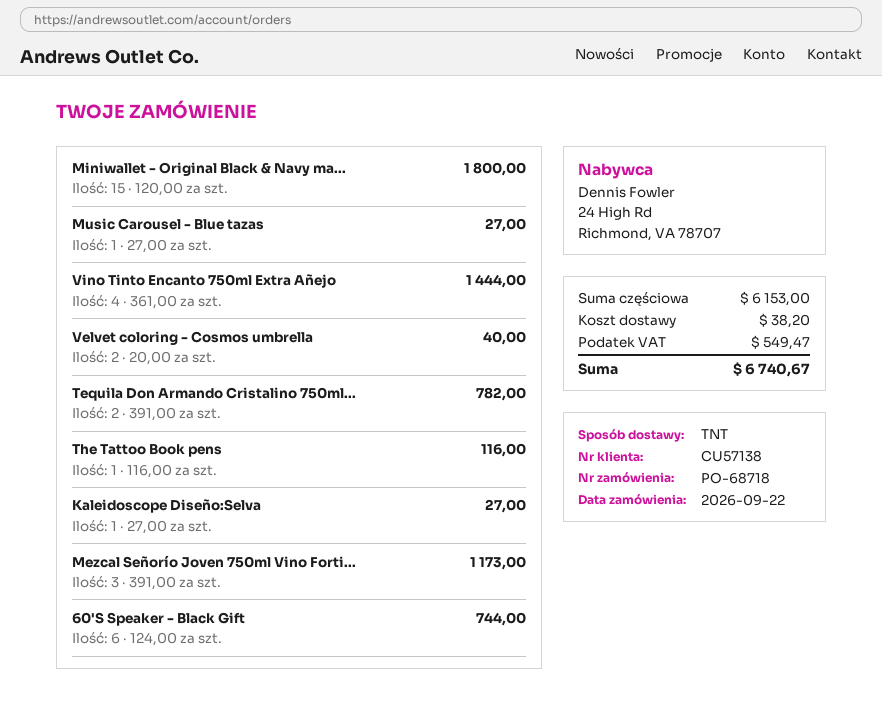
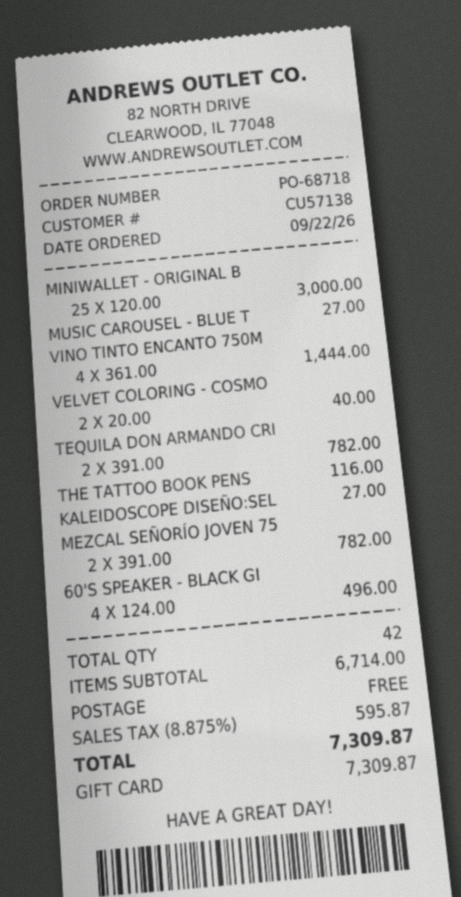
Miniwallet - Original Black & Navy ma...: 15 x 120.00 = 1800.00 -> 25 x 120.00 = 3000.00
Mezcal Señorío Joven 750ml Vino Forti...: 3 x 391.00 = 1173.00 -> 2 x 391.00 = 782.00
60'S Speaker - Black Gift: 6 x 124.00 = 744.00 -> 4 x 124.00 = 496.00
subtotal: 6153.00 -> 6714.00
shipping: 38.20 -> 0.00
tax: 549.47 -> 595.87
total: 6740.67 -> 7309.87

